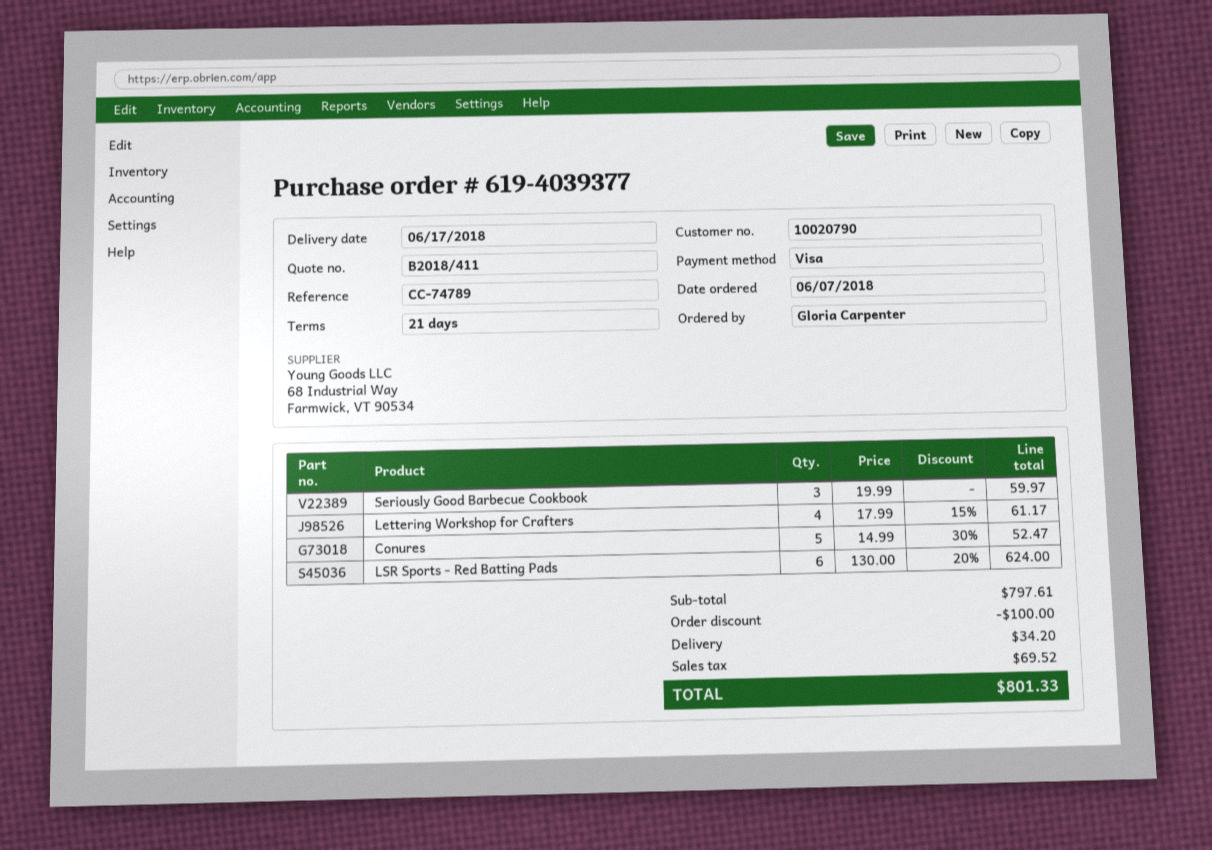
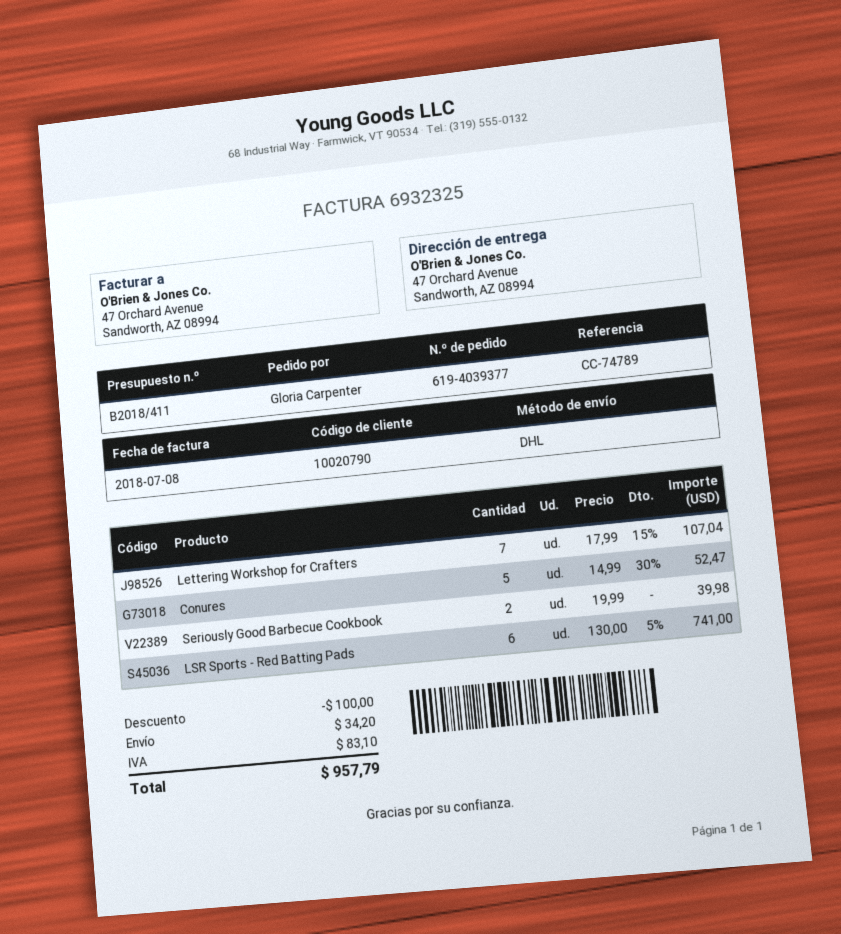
Seriously Good Barbecue Cookbook: 3 x 19.99 = 59.97 -> 2 x 19.99 = 39.98
Lettering Workshop for Crafters: 4 x 17.99 - 15% = 61.17 -> 7 x 17.99 - 15% = 107.04
LSR Sports - Red Batting Pads: 6 x 130.00 - 20% = 624.00 -> 6 x 130.00 - 5% = 741.00
tax: 69.52 -> 83.10
total: 801.33 -> 957.79

